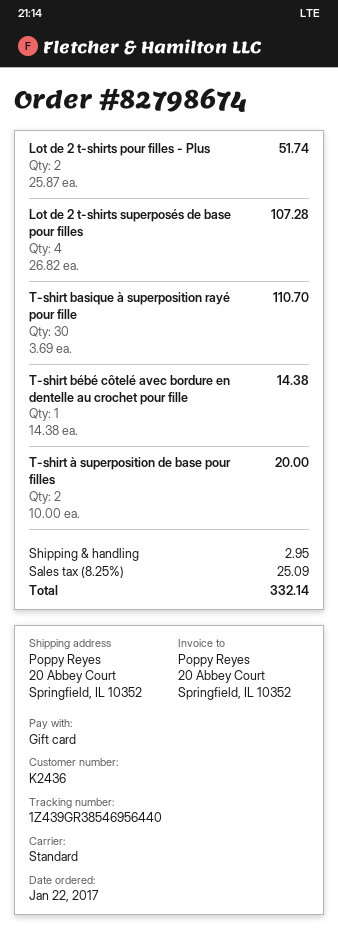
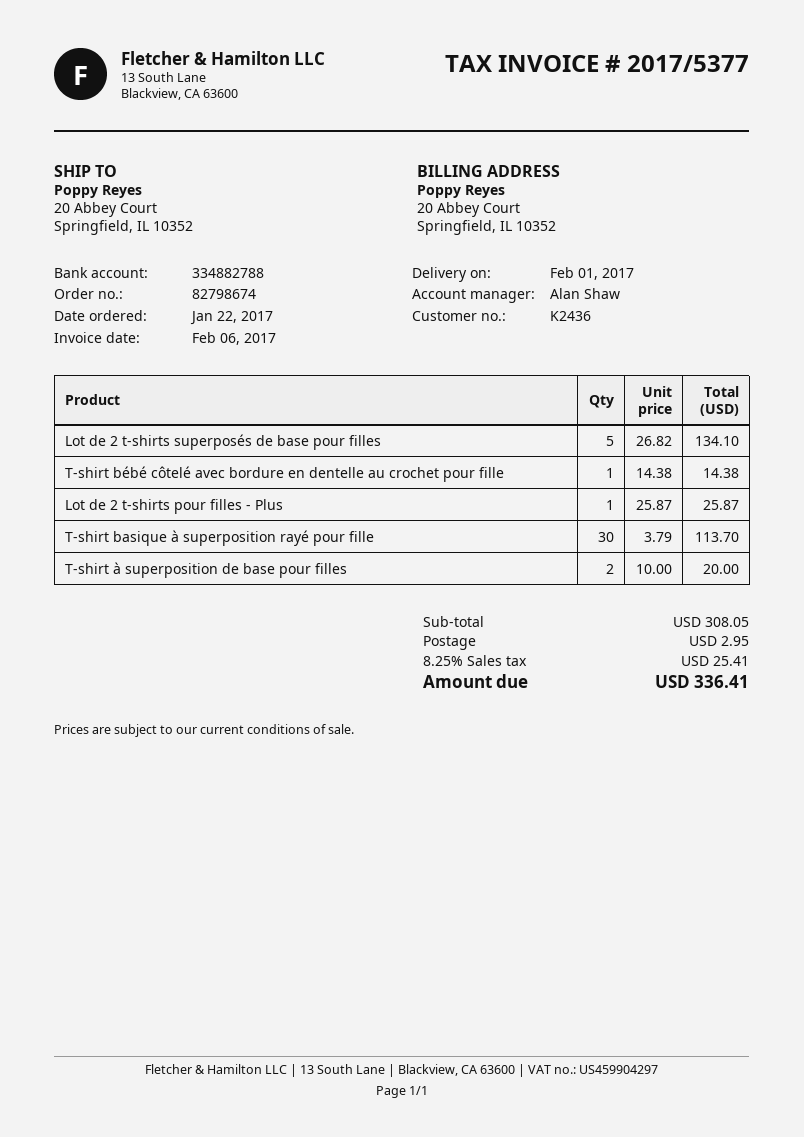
Lot de 2 t-shirts pour filles - Plus: 2 x 25.87 = 51.74 -> 1 x 25.87 = 25.87
Lot de 2 t-shirts superposés de base pour filles: 4 x 26.82 = 107.28 -> 5 x 26.82 = 134.10
T-shirt basique à superposition rayé pour fille: 30 x 3.69 = 110.70 -> 30 x 3.79 = 113.70
tax: 8.25% = 25.09 -> 8.25% = 25.41
total: 332.14 -> 336.41

